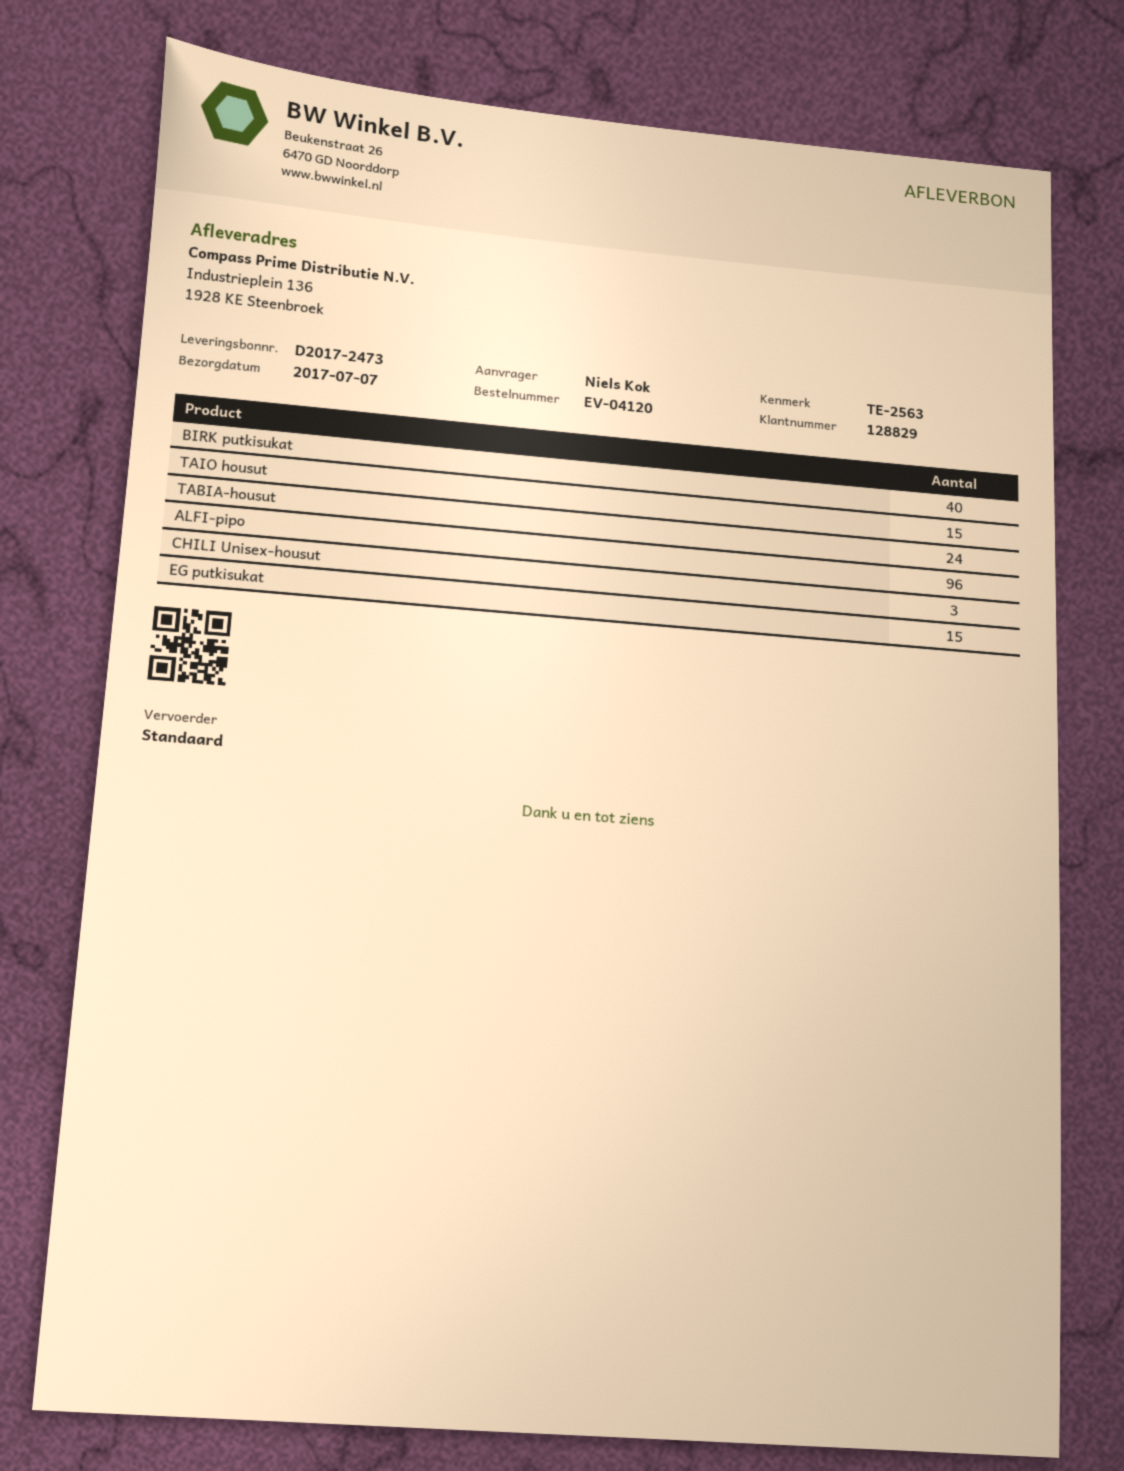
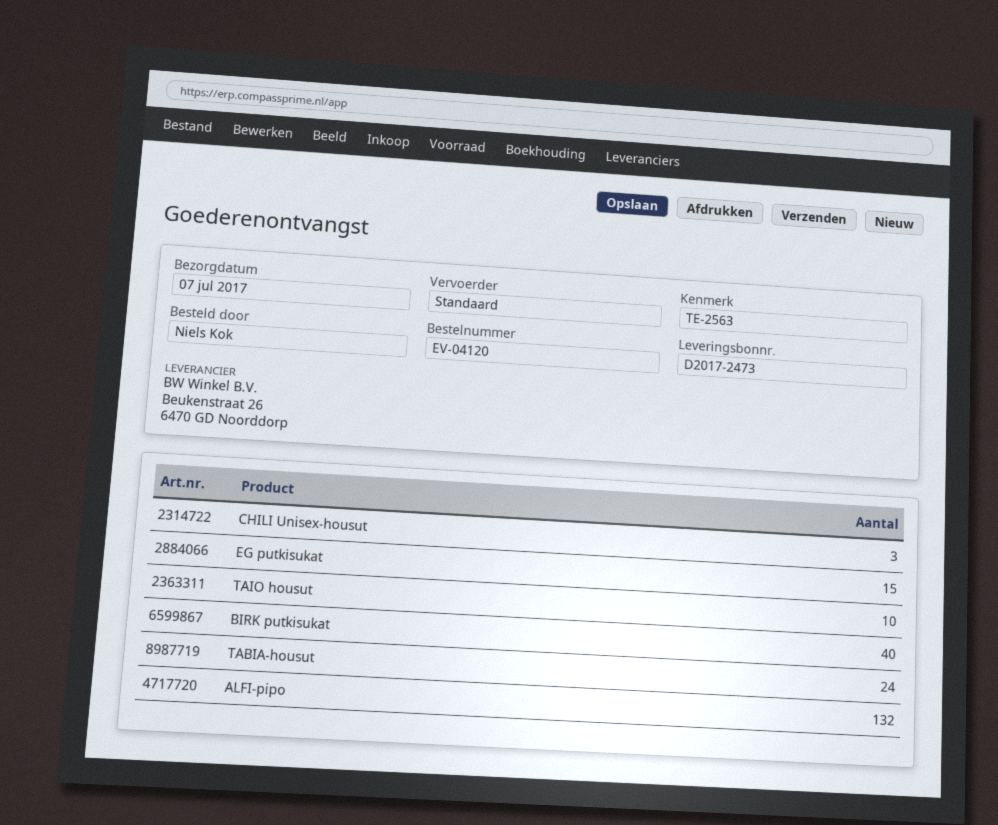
TAIO housut: 15 -> 10
ALFI-pipo: 96 -> 132

